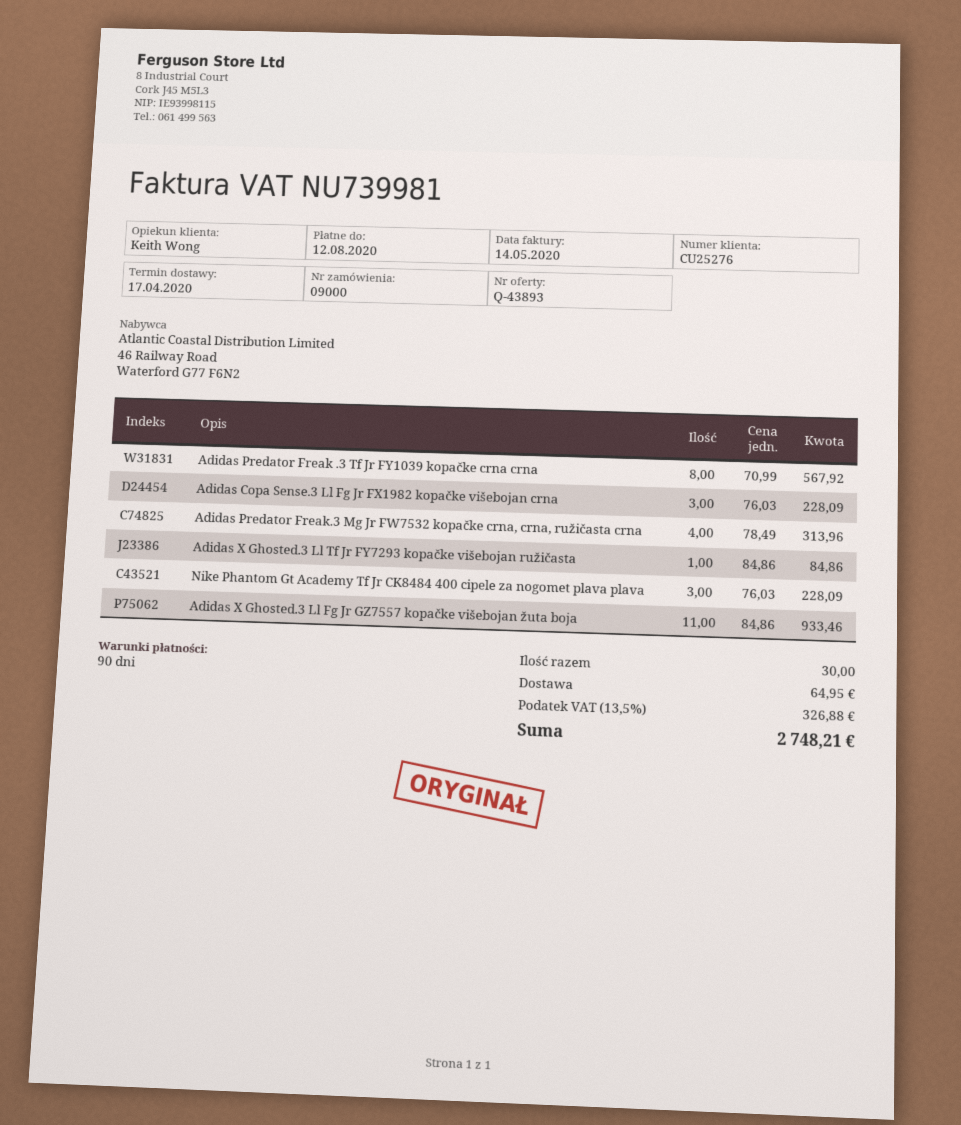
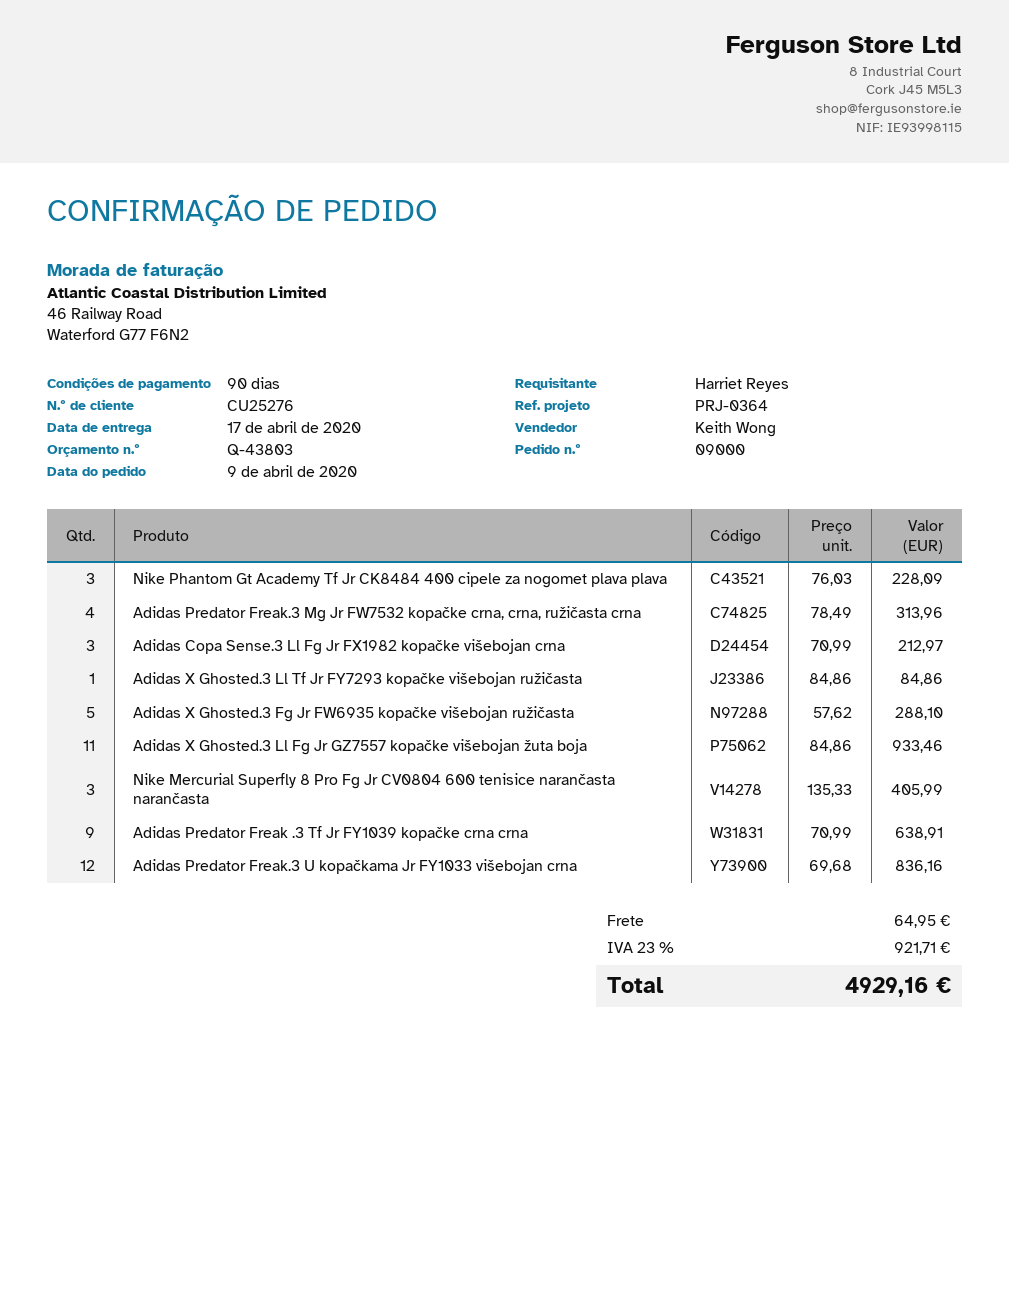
quote number: Q-43893 -> Q-43803
Adidas Predator Freak .3 Tf Jr FY1039 kopačke crna crna: 8 x 70.99 = 567.92 -> 9 x 70.99 = 638.91
Adidas Copa Sense.3 Ll Fg Jr FX1982 kopačke višebojan crna: 3 x 76.03 = 228.09 -> 3 x 70.99 = 212.97
Adidas X Ghosted.3 Fg Jr FW6935 kopačke višebojan ružičasta: none -> 5 x 57.62 = 288.10
Nike Mercurial Superfly 8 Pro Fg Jr CV0804 600 tenisice narančasta narančasta: none -> 3 x 135.33 = 405.99
Adidas Predator Freak.3 U kopačkama Jr FY1033 višebojan crna: none -> 12 x 69.68 = 836.16
tax: 13.5% = 326.88 -> 23% = 921.71
total: 2748.21 -> 4929.16

